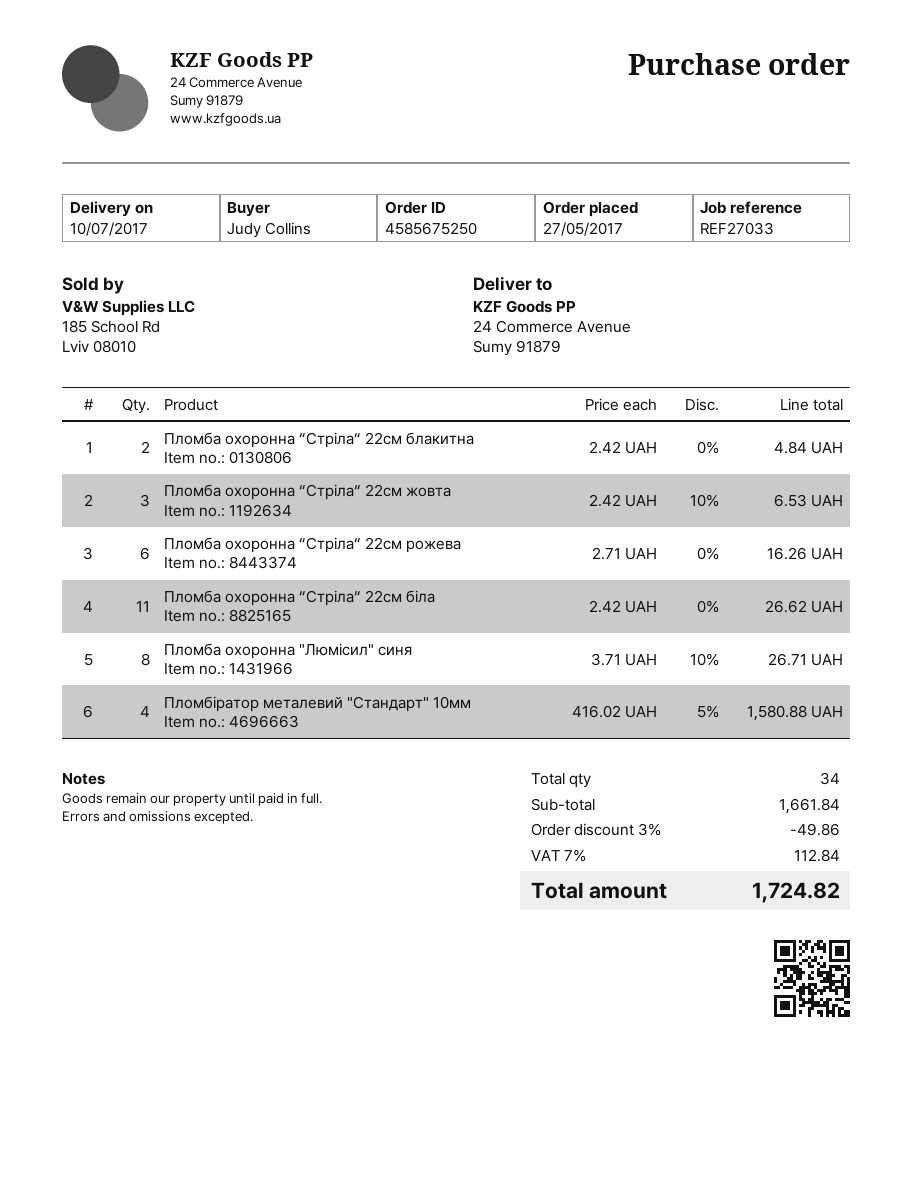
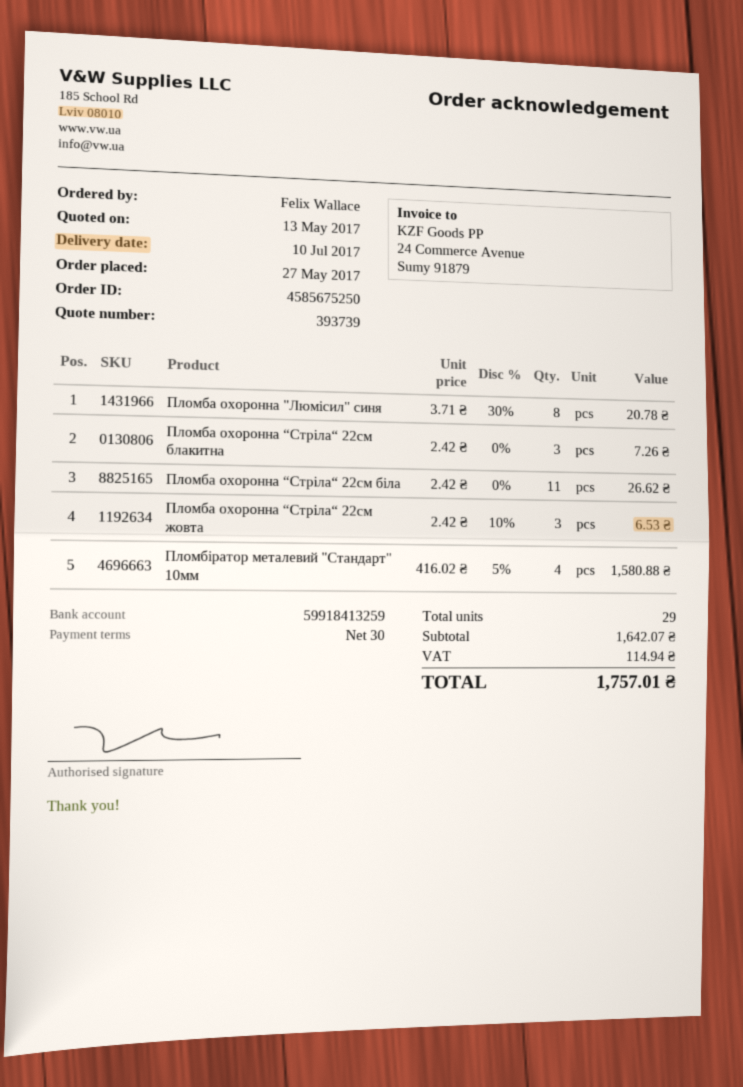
ordered by: Judy Collins -> Felix Wallace
Пломба охоронна “Стріла“ 22см блакитна: 2 x 2.42 = 4.84 -> 3 x 2.42 = 7.26
Пломба охоронна “Стріла“ 22см рожева: 6 x 2.71 = 16.26 -> none
Пломба охоронна "Люмісил" синя: 8 x 3.71 - 10% = 26.71 -> 8 x 3.71 - 30% = 20.78
total quantity: 34 -> 29
subtotal: 1661.84 -> 1642.07
discount: 3% = 49.86 -> none
tax: 112.84 -> 114.94
total: 1724.82 -> 1757.01

